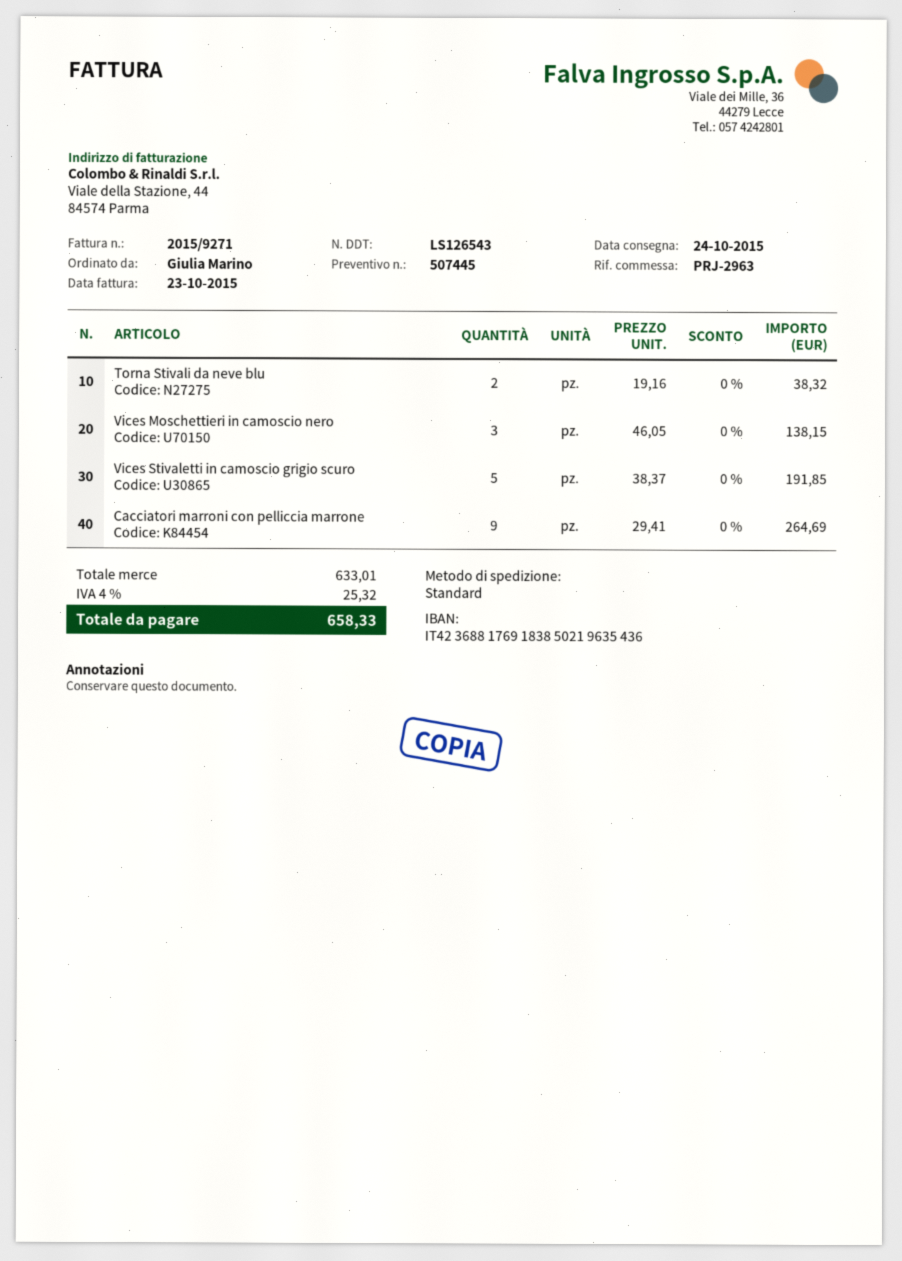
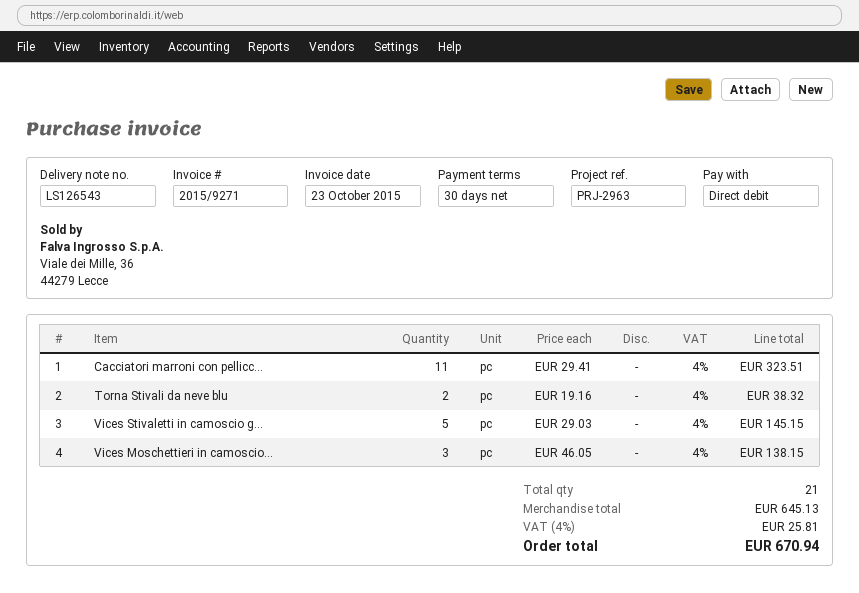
Vices Stivaletti in camoscio grigio scuro: 5 x 38.37 = 191.85 -> 5 x 29.03 = 145.15
Cacciatori marroni con pelliccia marrone: 9 x 29.41 = 264.69 -> 11 x 29.41 = 323.51
subtotal: 633.01 -> 645.13
tax: 4% = 25.32 -> 4% = 25.81
total: 658.33 -> 670.94

